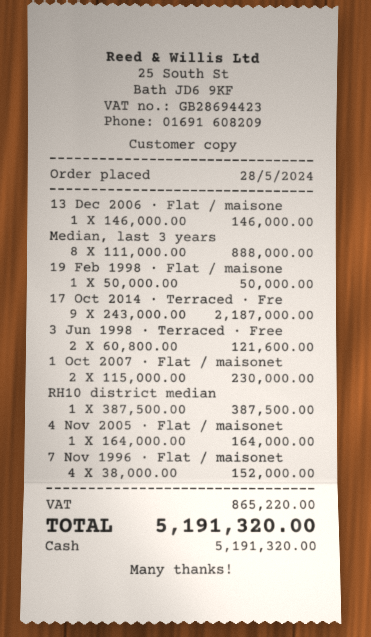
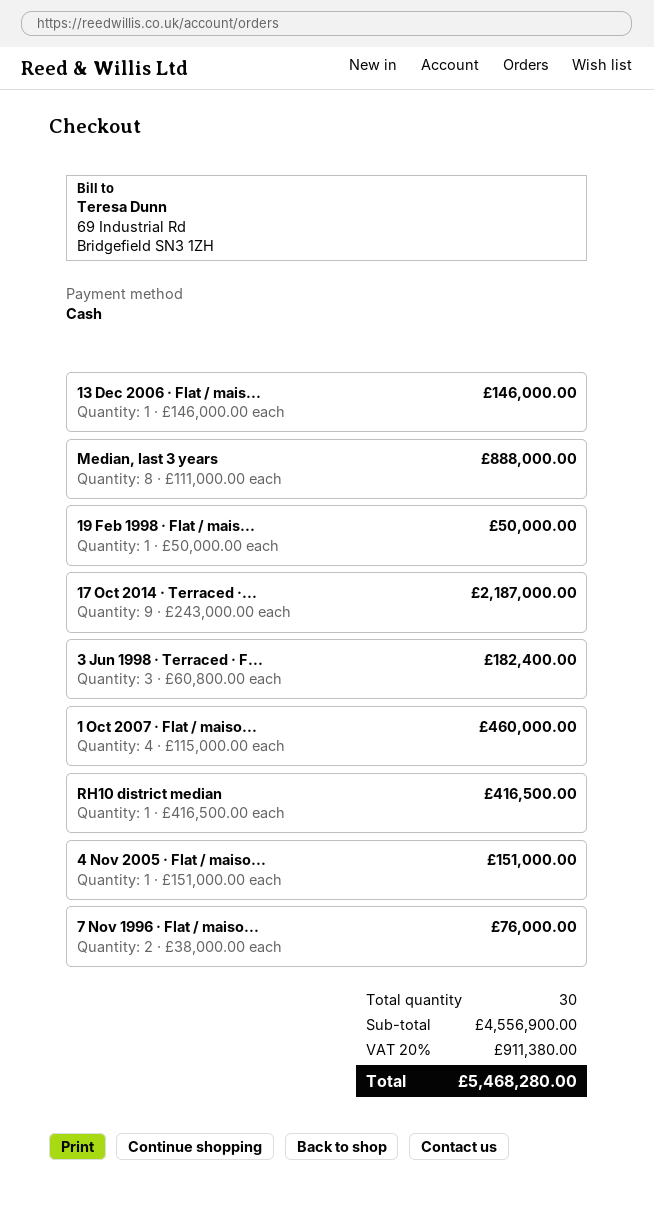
3 Jun 1998 · Terraced · Free: 2 x 60800.00 = 121600.00 -> 3 x 60800.00 = 182400.00
1 Oct 2007 · Flat / maisonet: 2 x 115000.00 = 230000.00 -> 4 x 115000.00 = 460000.00
RH10 district median: 1 x 387500.00 = 387500.00 -> 1 x 416500.00 = 416500.00
4 Nov 2005 · Flat / maisonet: 1 x 164000.00 = 164000.00 -> 1 x 151000.00 = 151000.00
7 Nov 1996 · Flat / maisonet: 4 x 38000.00 = 152000.00 -> 2 x 38000.00 = 76000.00
tax: 865220.00 -> 911380.00
total: 5191320.00 -> 5468280.00

